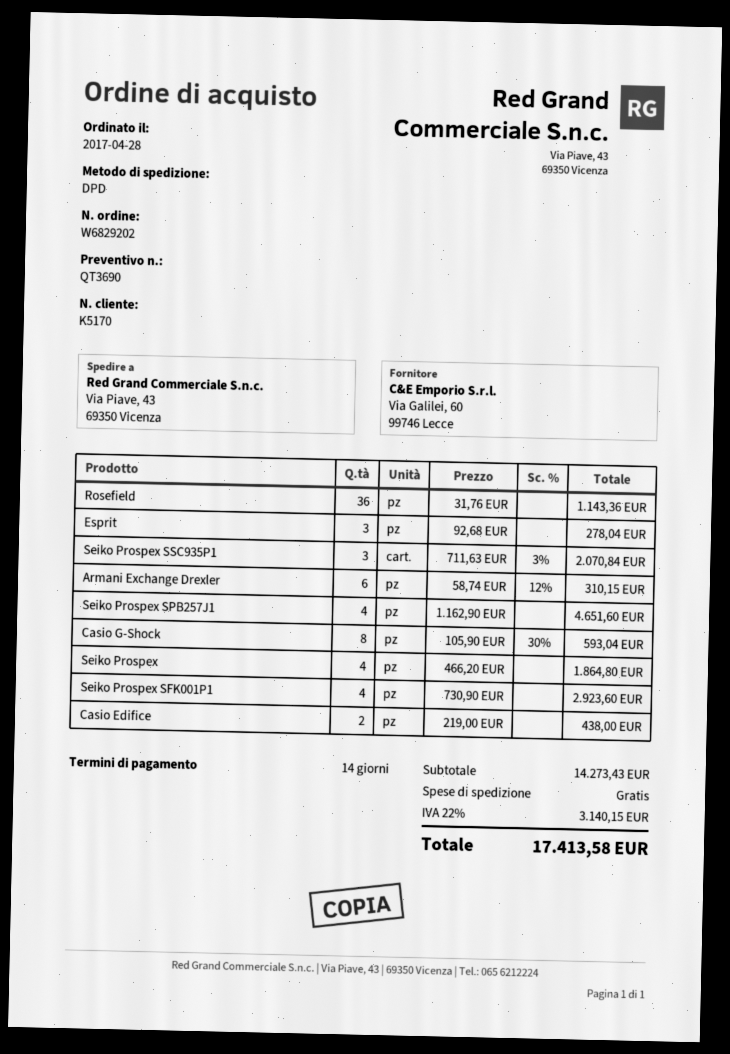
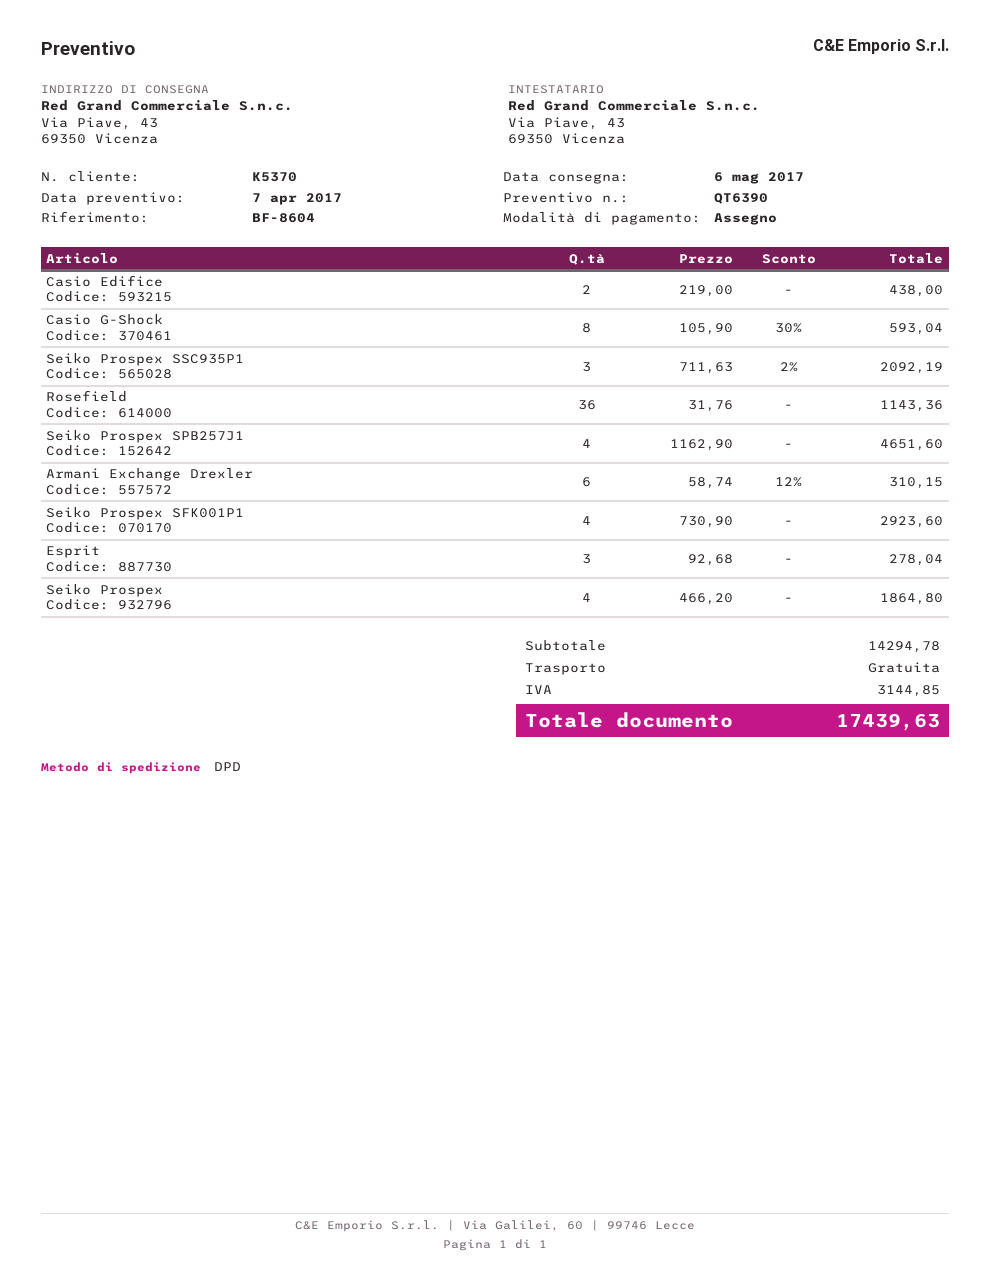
quote number: QT3690 -> QT6390
customer number: K5170 -> K5370
Seiko Prospex SSC935P1: 3 x 711.63 - 3% = 2070.84 -> 3 x 711.63 - 2% = 2092.19
subtotal: 14273.43 -> 14294.78
tax: 3140.15 -> 3144.85
total: 17413.58 -> 17439.63

